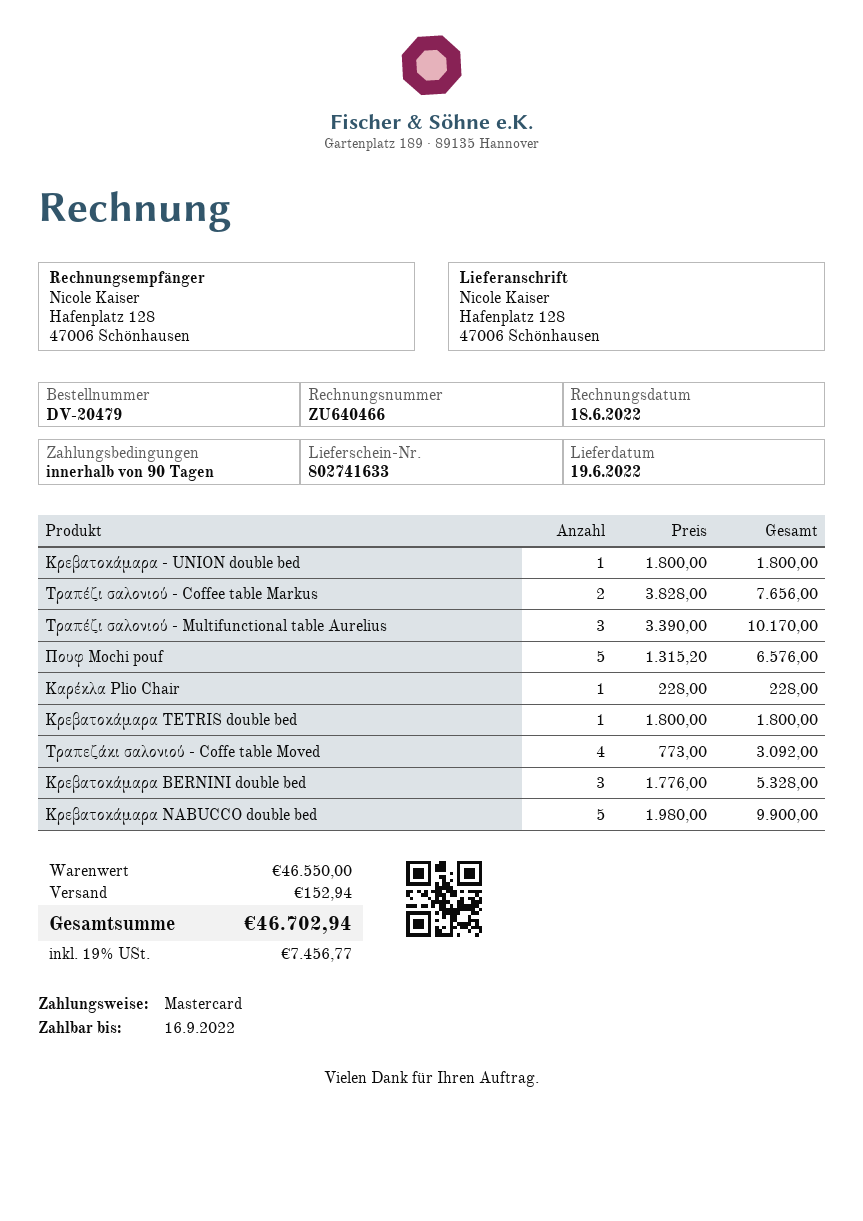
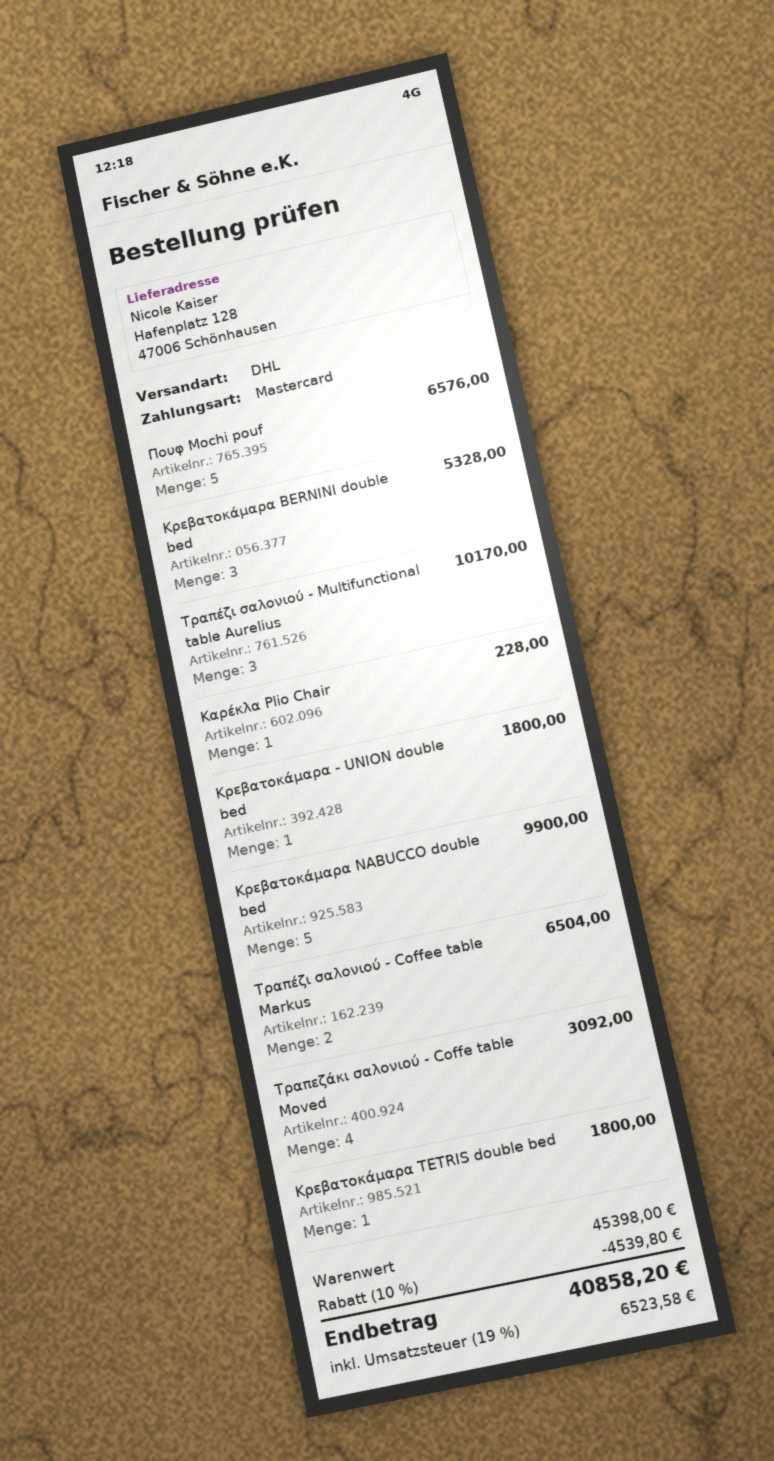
Τραπέζι σαλονιού - Coffee table Markus: 2 for 7656.00 -> 2 for 6504.00
subtotal: 46550.00 -> 45398.00
discount: none -> 10% = 4539.80
shipping: 152.94 -> none
tax: 19% = 7456.77 -> 19% = 6523.58
total: 46702.94 -> 40858.20

